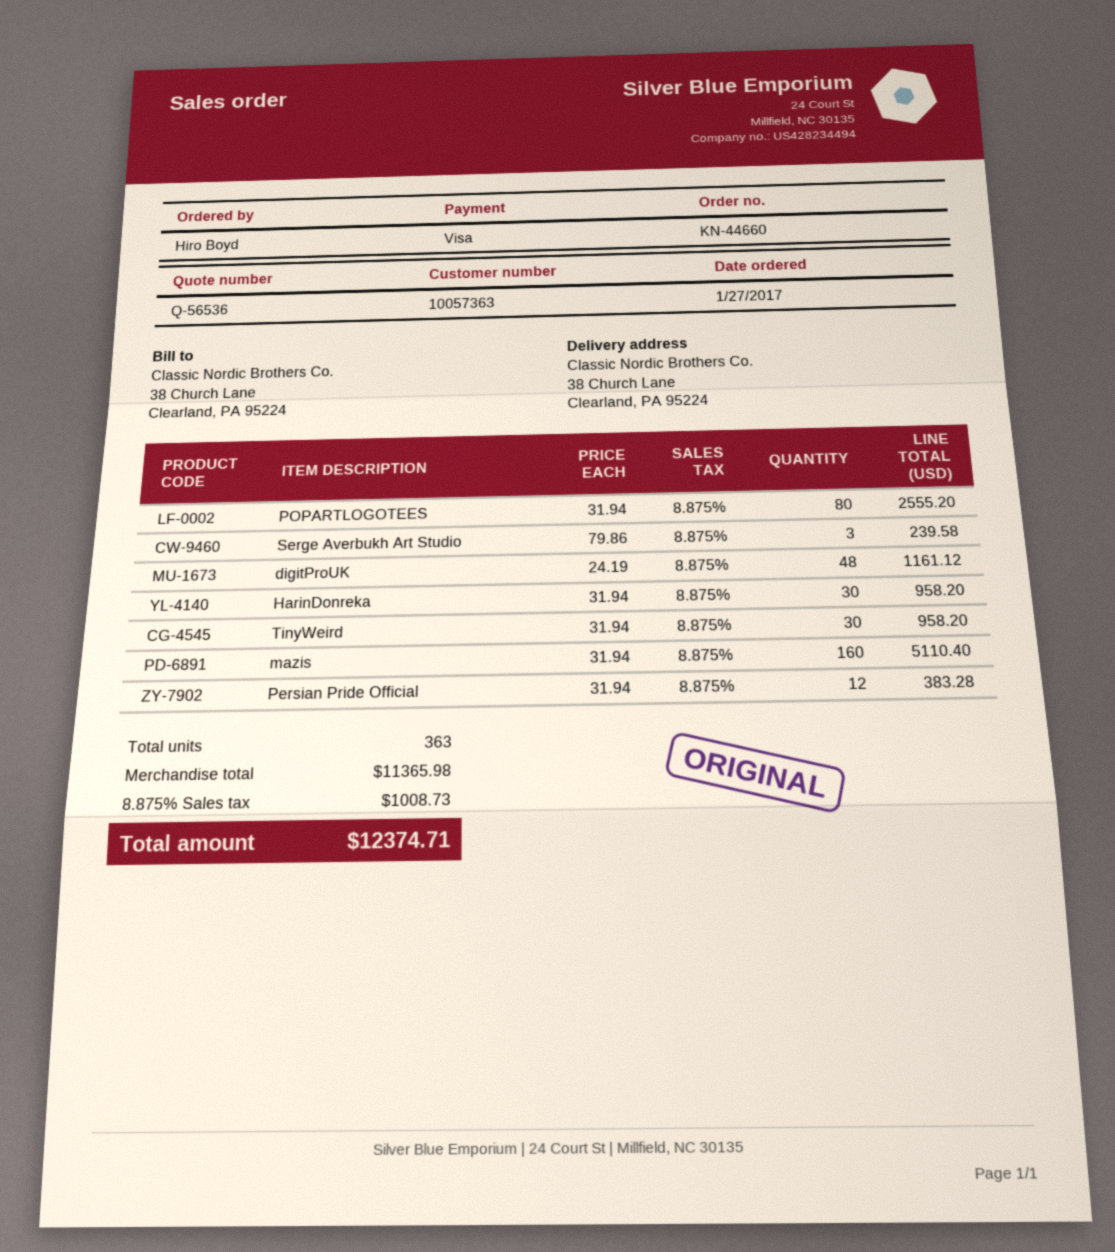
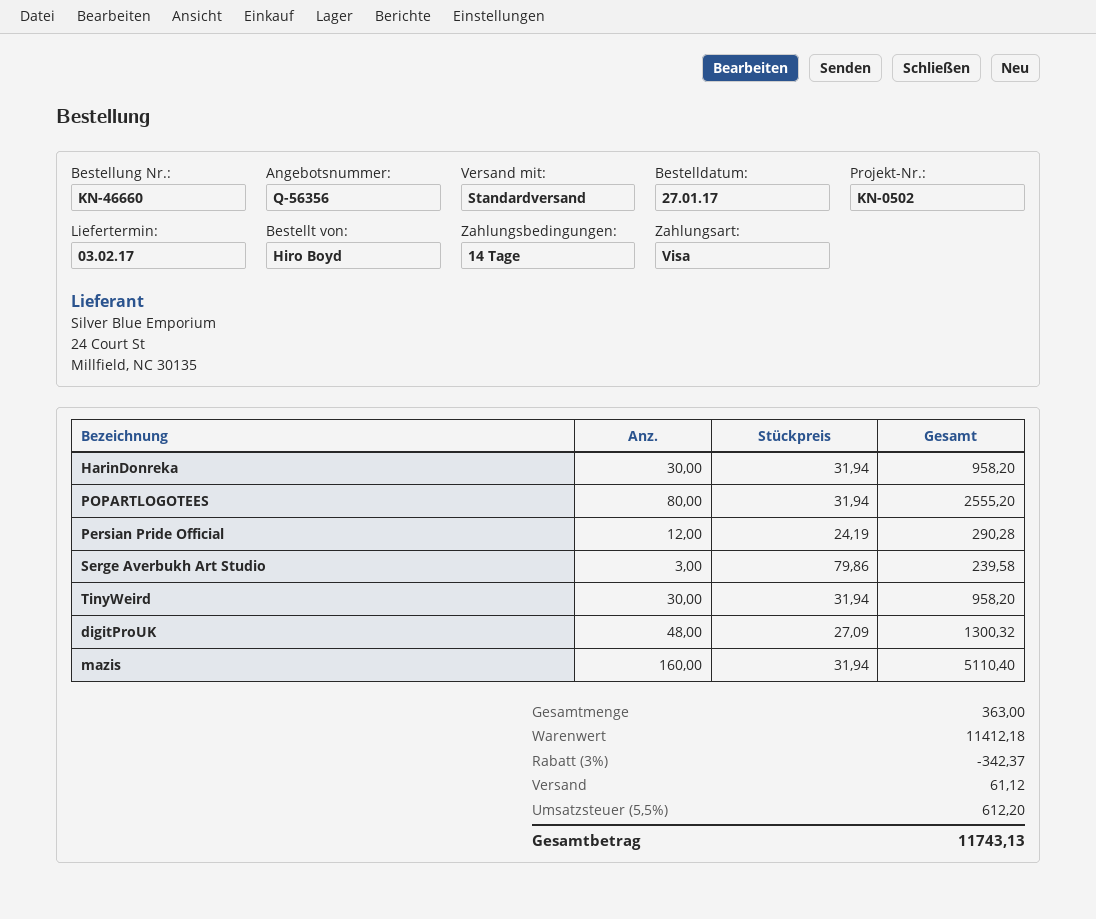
quote number: Q-56536 -> Q-56356
order number: KN-44660 -> KN-46660
digitProUK: 48 x 24.19 = 1161.12 -> 48 x 27.09 = 1300.32
Persian Pride Official: 12 x 31.94 = 383.28 -> 12 x 24.19 = 290.28
subtotal: 11365.98 -> 11412.18
discount: none -> 3% = 342.37
shipping: none -> 61.12
tax: 8.875% = 1008.73 -> 5.5% = 612.20
total: 12374.71 -> 11743.13

